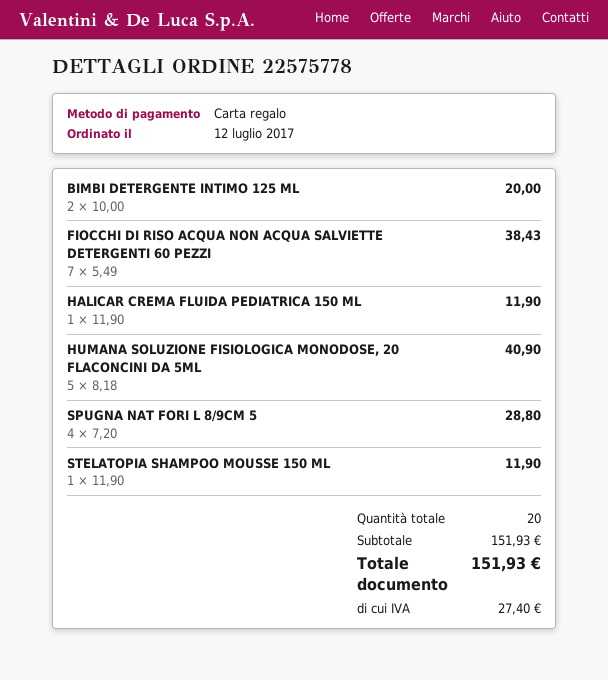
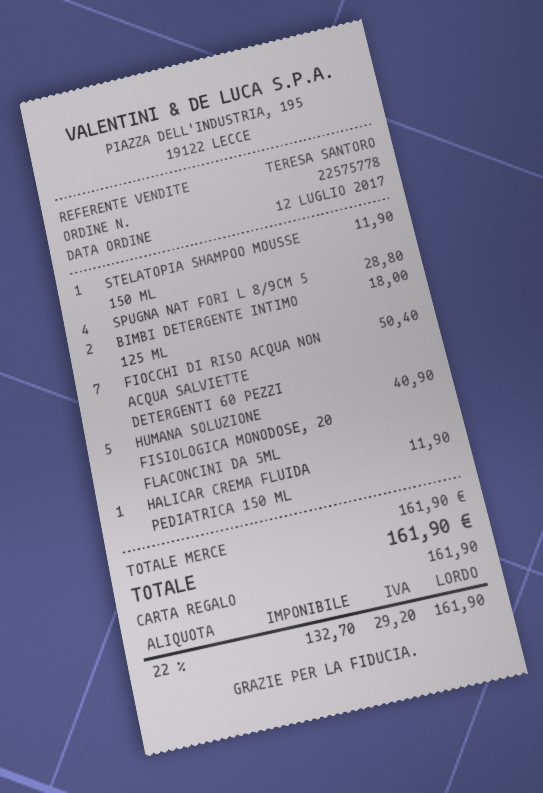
BIMBI DETERGENTE INTIMO 125 ML: 2 for 20.00 -> 2 for 18.00
FIOCCHI DI RISO ACQUA NON ACQUA SALVIETTE DETERGENTI 60 PEZZI: 7 for 38.43 -> 7 for 50.40
subtotal: 151.93 -> 161.90
tax: 27.40 -> 29.20
total: 151.93 -> 161.90

